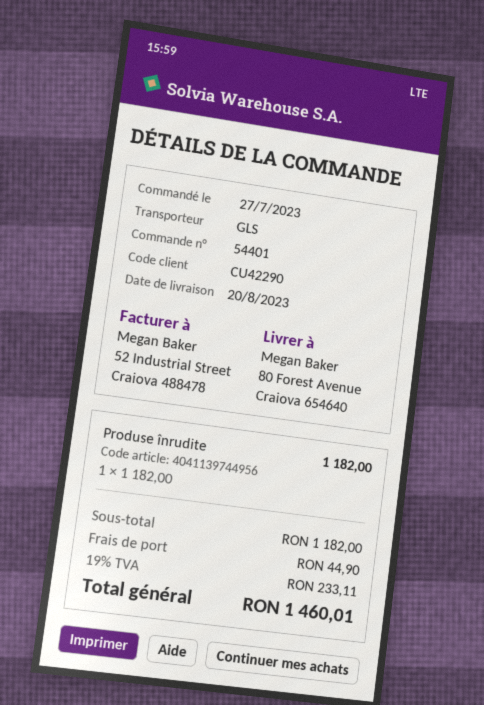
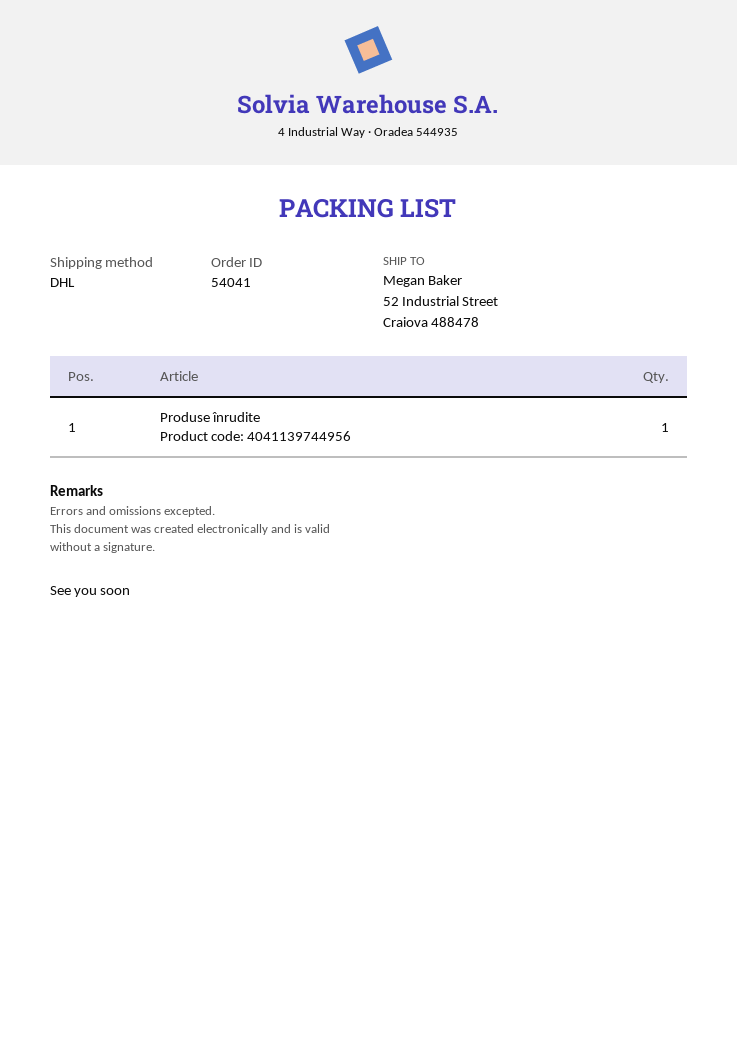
order number: 54401 -> 54041
shipping method: GLS -> DHL
ship to: 80 Forest Avenue, Craiova 654640 -> 52 Industrial Street, Craiova 488478

